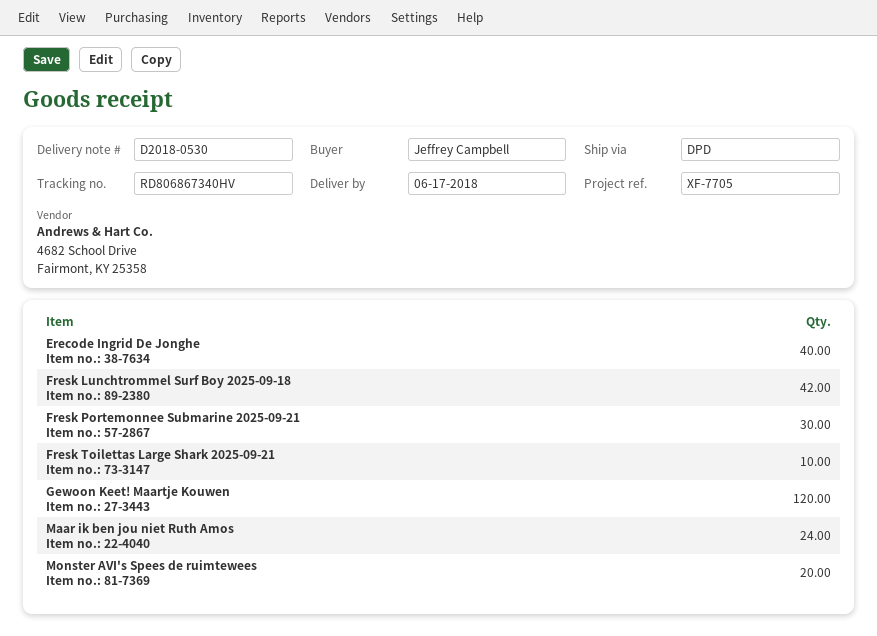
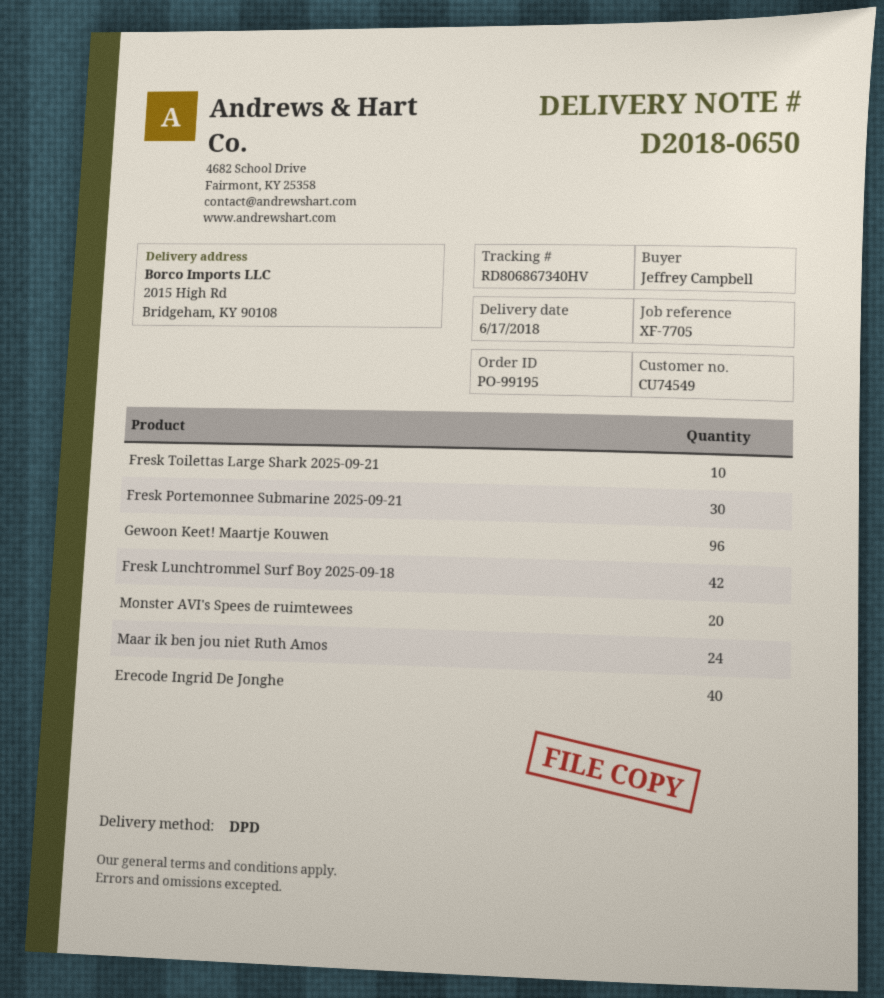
delivery note number: D2018-0530 -> D2018-0650
Gewoon Keet! Maartje Kouwen: 120 -> 96

